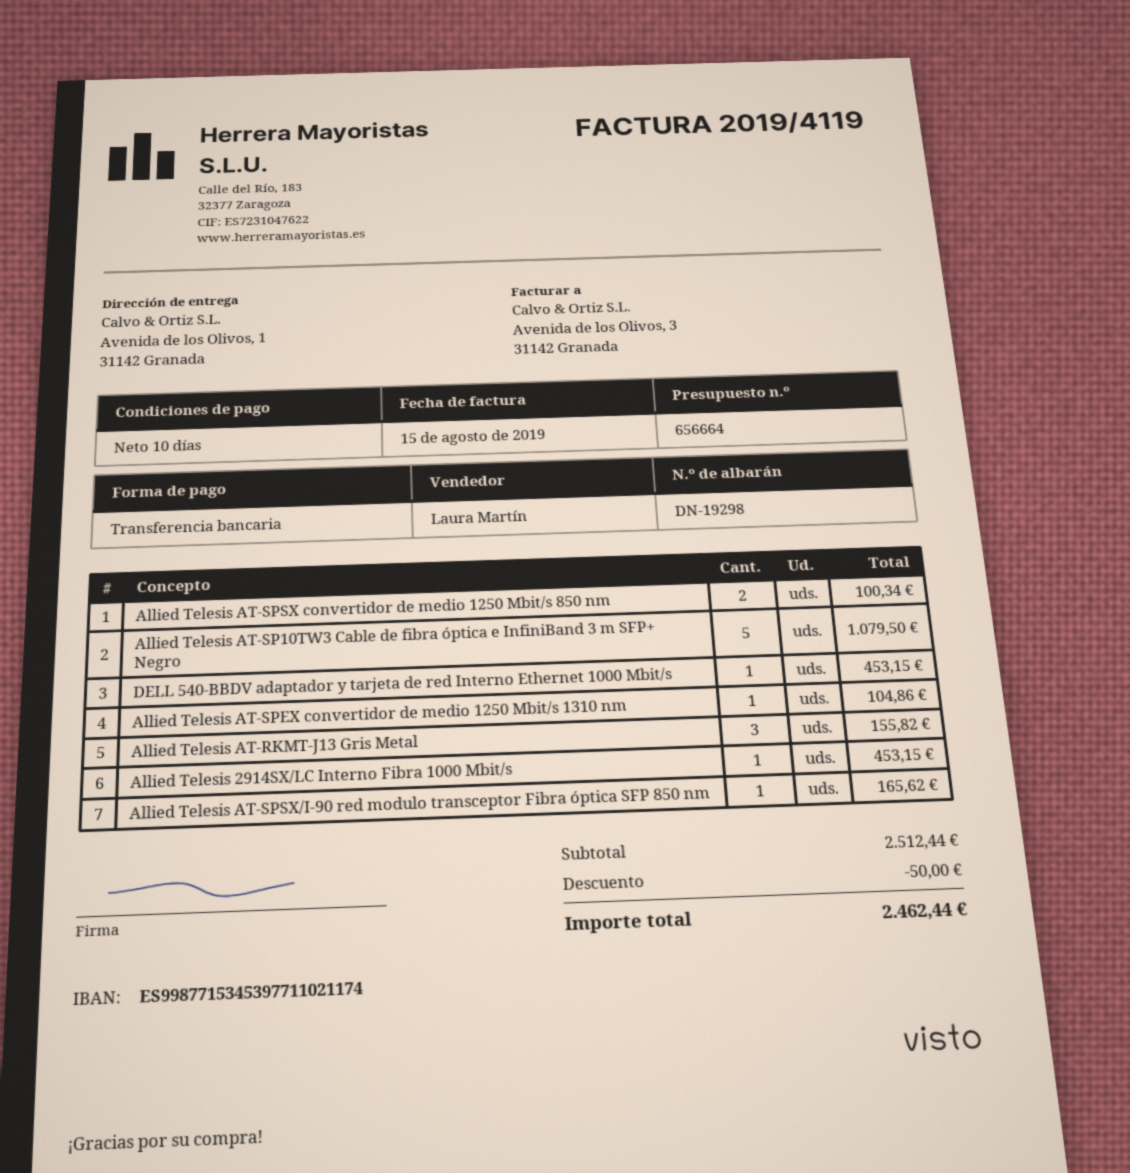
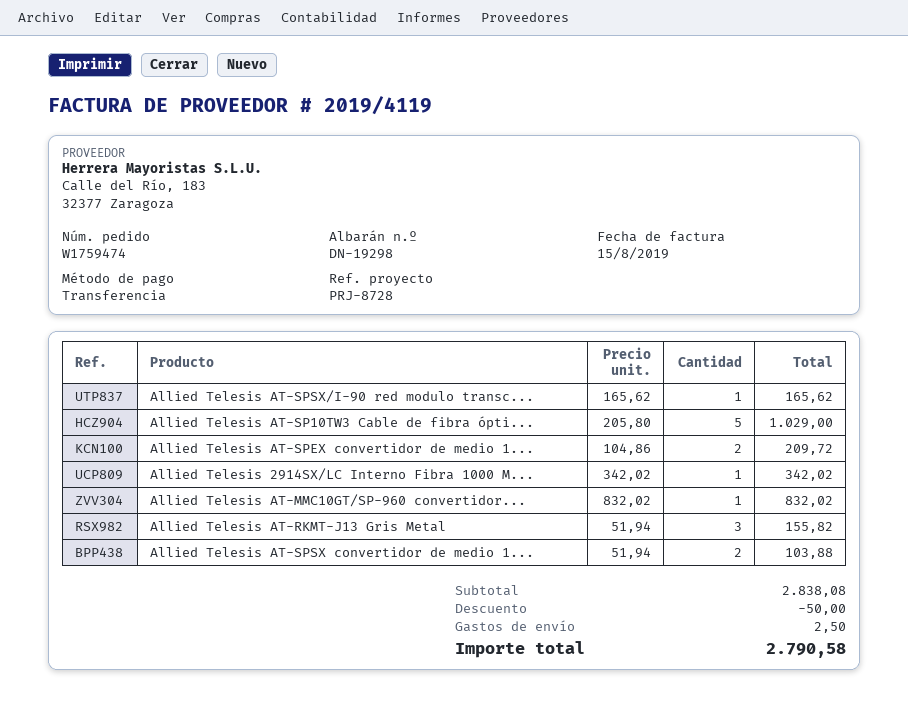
Allied Telesis AT-SPSX convertidor de medio 1250 Mbit/s 850 nm: 2 for 100.34 -> 2 for 103.88
Allied Telesis AT-SP10TW3 Cable de fibra óptica e InfiniBand 3 m SFP+ Negro: 5 for 1079.50 -> 5 for 1029.00
DELL 540-BBDV adaptador y tarjeta de red Interno Ethernet 1000 Mbit/s: 1 for 453.15 -> none
Allied Telesis AT-SPEX convertidor de medio 1250 Mbit/s 1310 nm: 1 for 104.86 -> 2 for 209.72
Allied Telesis 2914SX/LC Interno Fibra 1000 Mbit/s: 1 for 453.15 -> 1 for 342.02
Allied Telesis AT-MMC10GT/SP-960 convertidor...: none -> 1 for 832.02
subtotal: 2512.44 -> 2838.08
shipping: none -> 2.50
total: 2462.44 -> 2790.58

